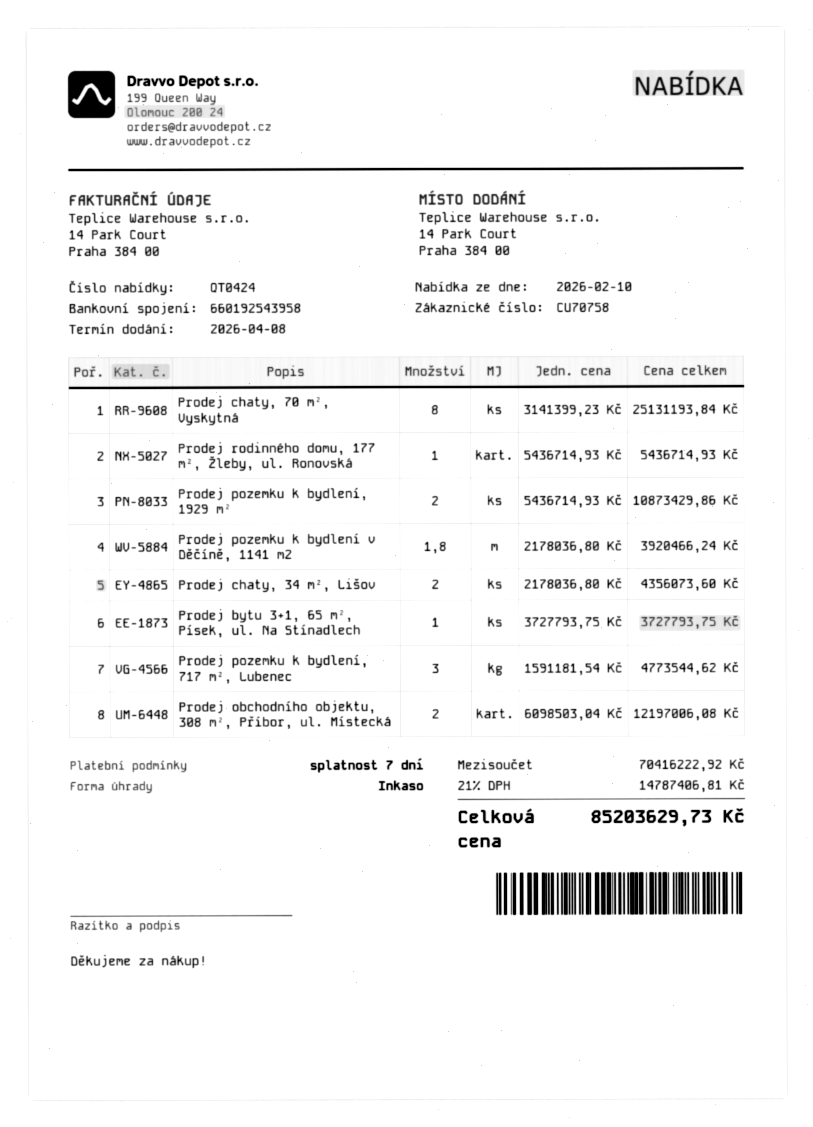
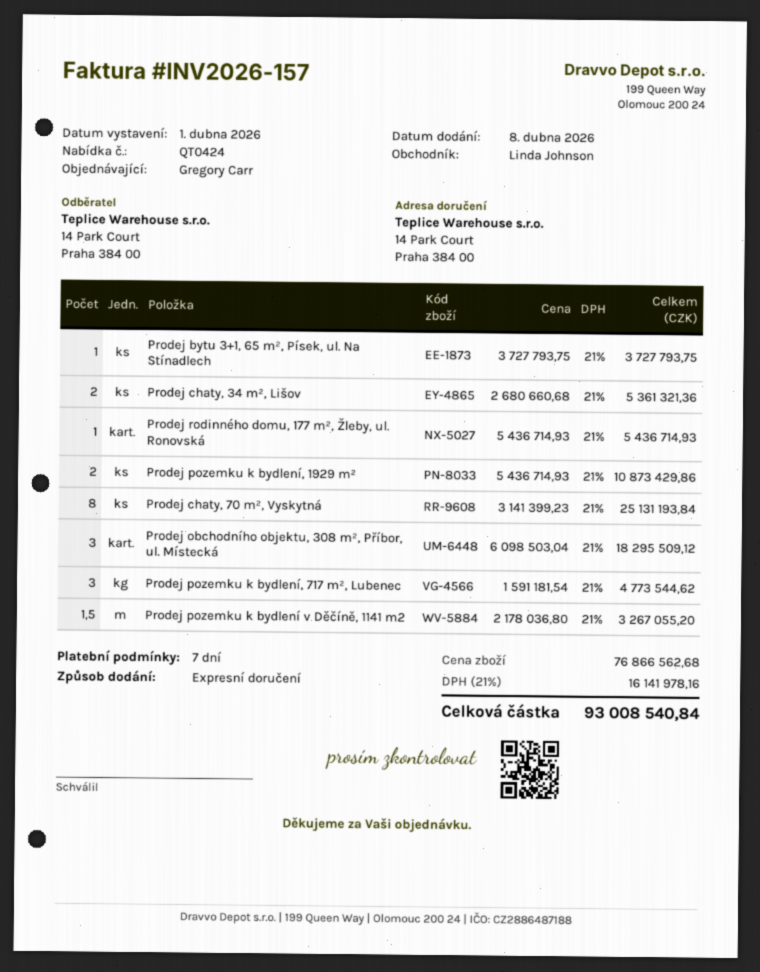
Prodej pozemku k bydlení v Děčíně, 1141 m2: 1.8 x 2178036.80 = 3920466.24 -> 1.5 x 2178036.80 = 3267055.20
Prodej chaty, 34 m², Lišov: 2 x 2178036.80 = 4356073.60 -> 2 x 2680660.68 = 5361321.36
Prodej obchodního objektu, 308 m², Příbor, ul. Místecká: 2 x 6098503.04 = 12197006.08 -> 3 x 6098503.04 = 18295509.12
subtotal: 70416222.92 -> 76866562.68
tax: 21% = 14787406.81 -> 21% = 16141978.16
total: 85203629.73 -> 93008540.84

